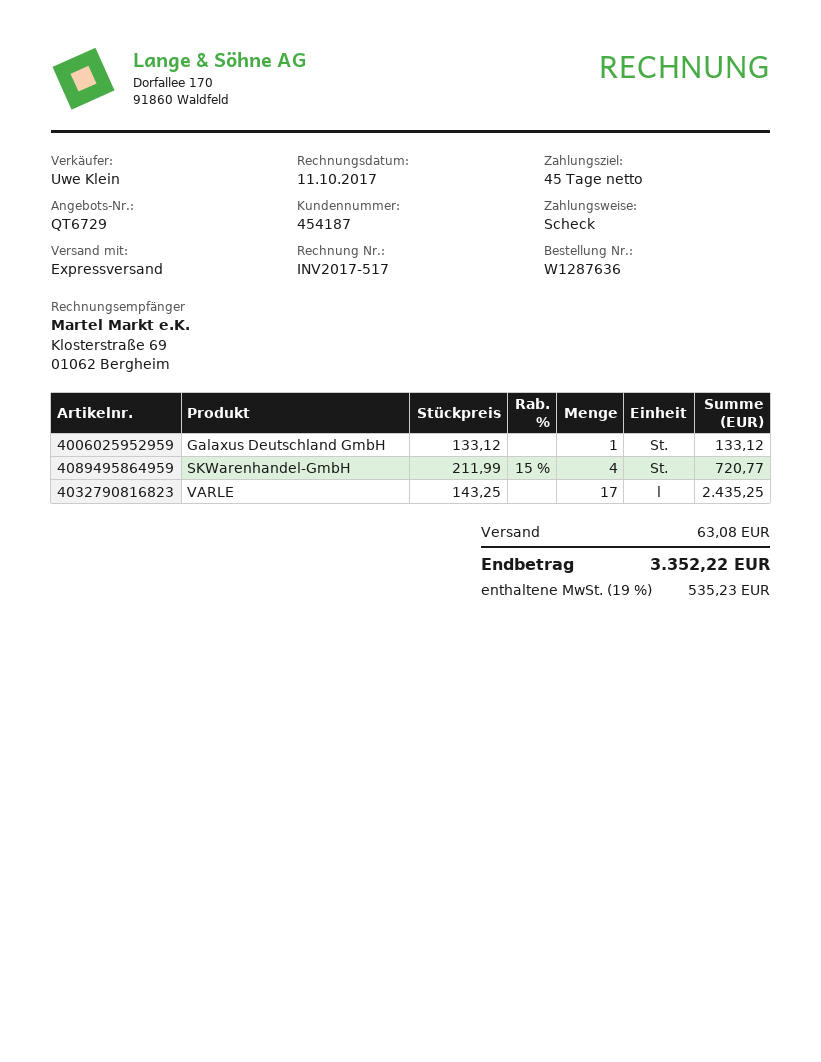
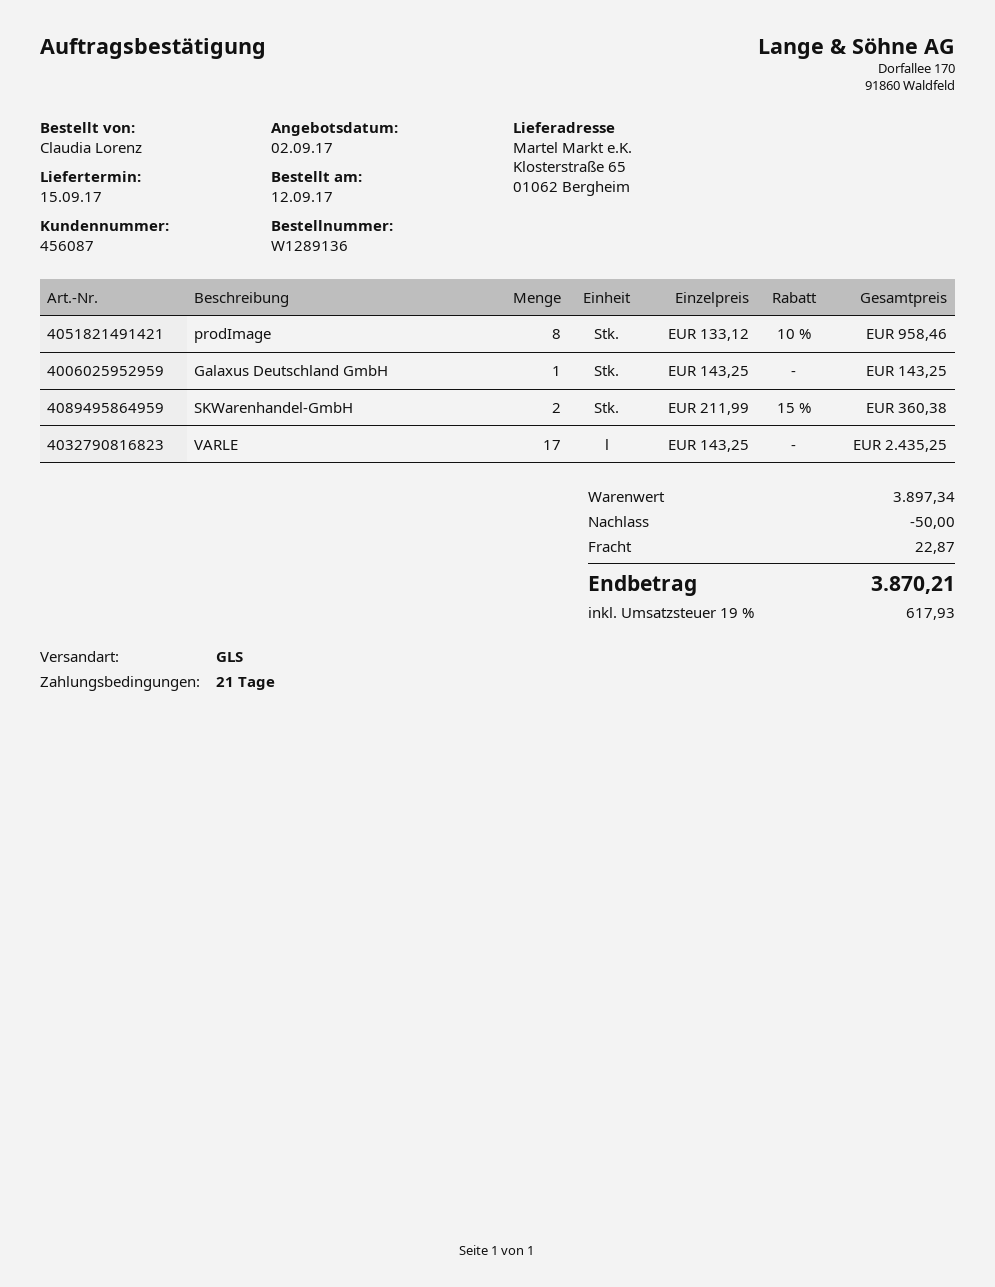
order number: W1287636 -> W1289136
payment terms: 45 days -> 21 days
customer number: 454187 -> 456087
shipping method: express -> GLS
Galaxus Deutschland GmbH: 1 x 133.12 = 133.12 -> 1 x 143.25 = 143.25
SKWarenhandel-GmbH: 4 x 211.99 - 15% = 720.77 -> 2 x 211.99 - 15% = 360.38
prodImage: none -> 8 x 133.12 - 10% = 958.46
discount: none -> 50.00
shipping: 63.08 -> 22.87
tax: 19% = 535.23 -> 19% = 617.93
total: 3352.22 -> 3870.21

